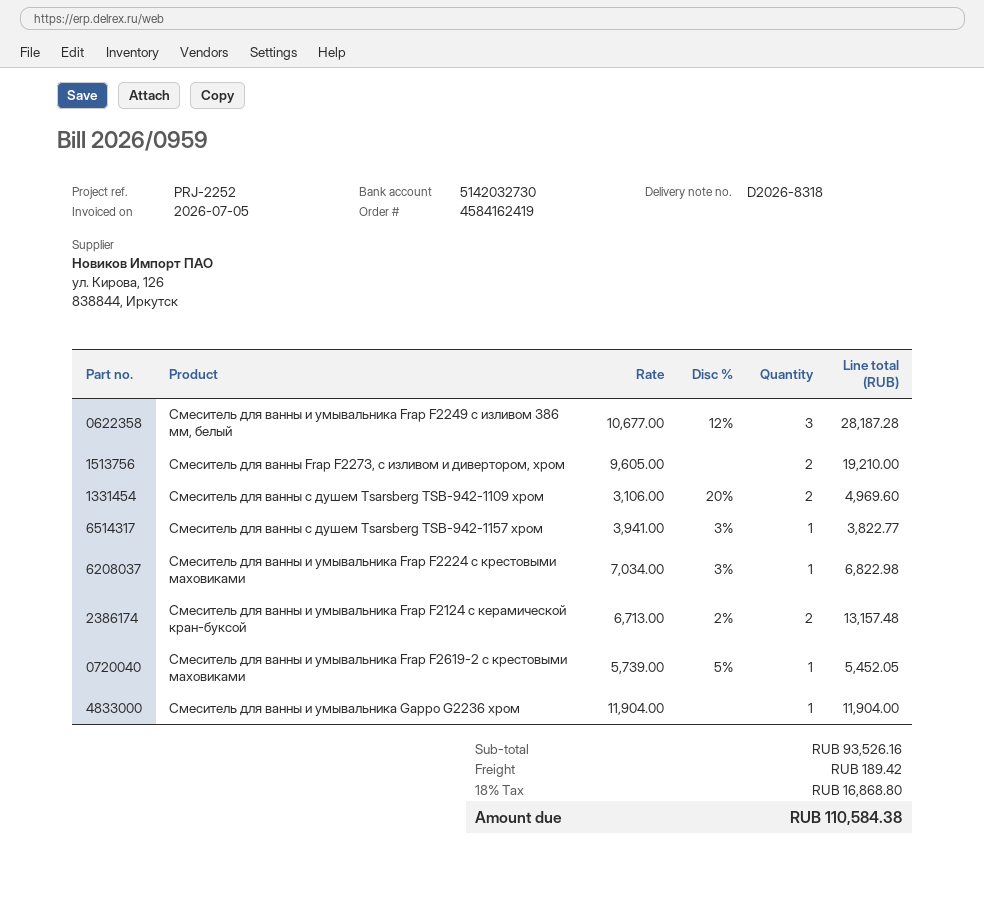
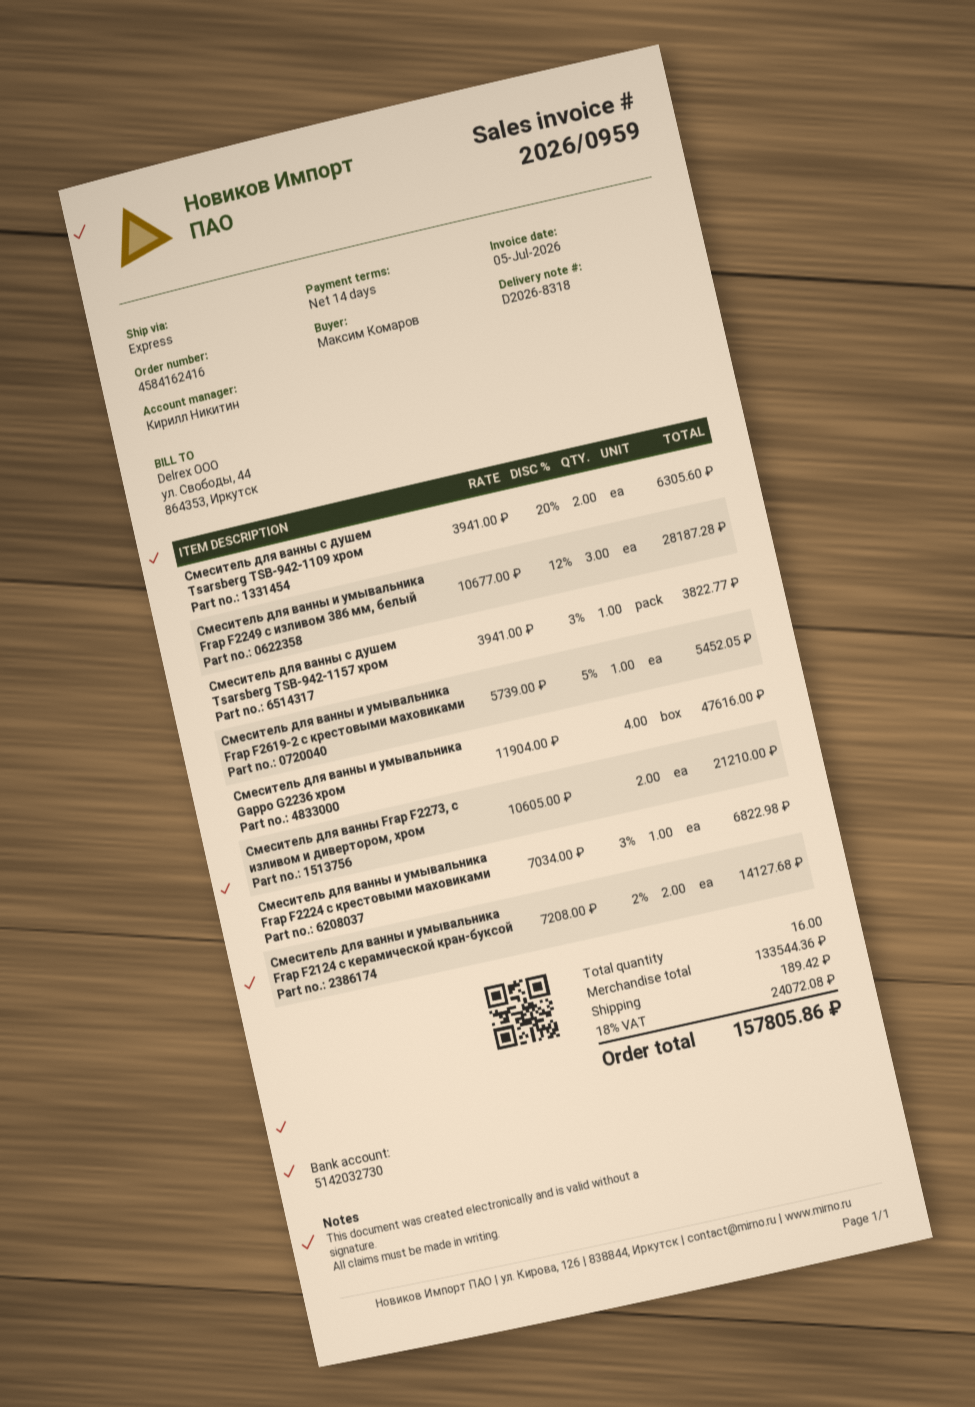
order number: 4584162419 -> 4584162416
Смеситель для ванны Frap F2273, с изливом и дивертором, хром: 2 x 9605.00 = 19210.00 -> 2 x 10605.00 = 21210.00
Смеситель для ванны с душем Tsarsberg TSB-942-1109 хром: 2 x 3106.00 - 20% = 4969.60 -> 2 x 3941.00 - 20% = 6305.60
Смеситель для ванны и умывальника Frap F2124 с керамической кран-буксой: 2 x 6713.00 - 2% = 13157.48 -> 2 x 7208.00 - 2% = 14127.68
Смеситель для ванны и умывальника Gappo G2236 хром: 1 x 11904.00 = 11904.00 -> 4 x 11904.00 = 47616.00
subtotal: 93526.16 -> 133544.36
tax: 18% = 16868.80 -> 18% = 24072.08
total: 110584.38 -> 157805.86

